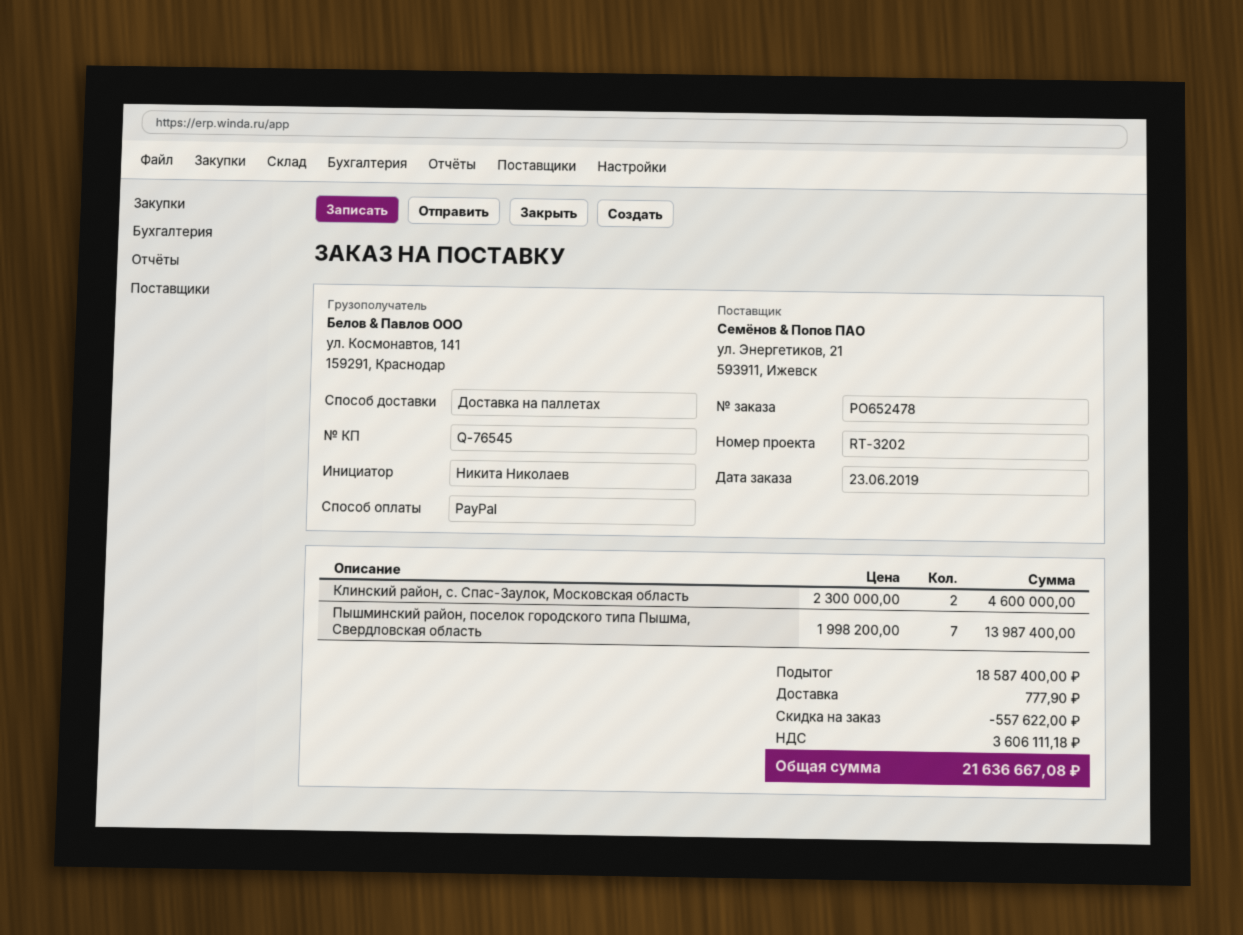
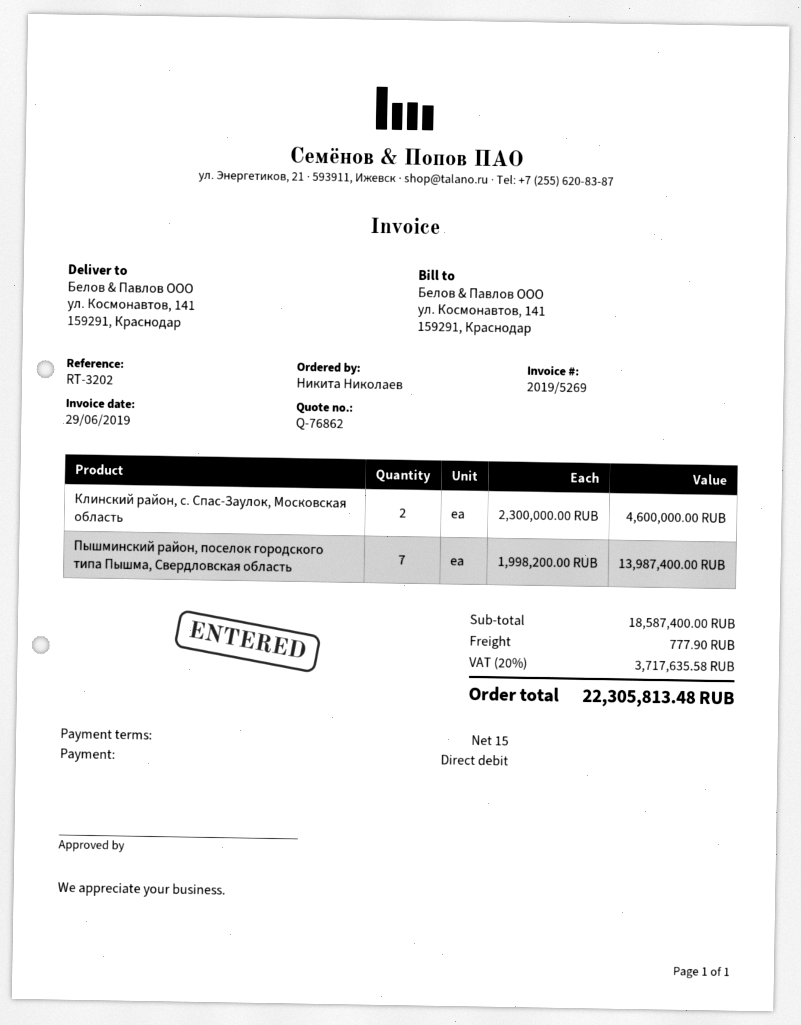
quote number: Q-76545 -> Q-76862
payment method: PayPal -> direct debit
discount: 557622.00 -> none
tax: 3606111.18 -> 3717635.58
total: 21636667.08 -> 22305813.48

